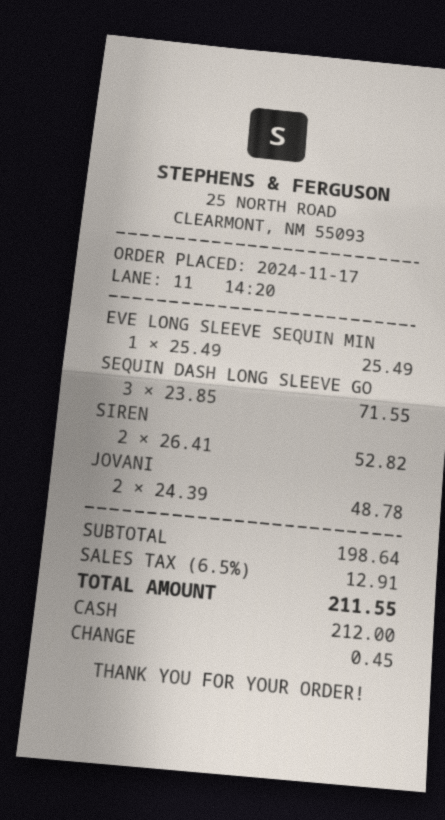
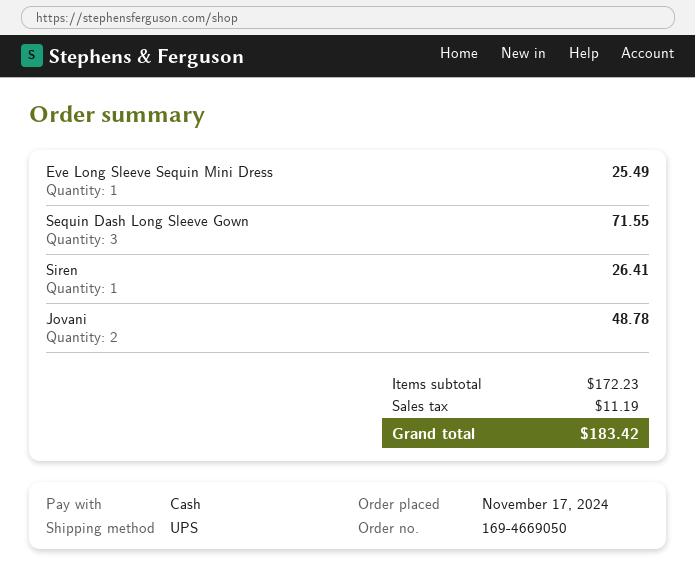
SIREN: 2 for 52.82 -> 1 for 26.41
subtotal: 198.64 -> 172.23
tax: 12.91 -> 11.19
total: 211.55 -> 183.42

